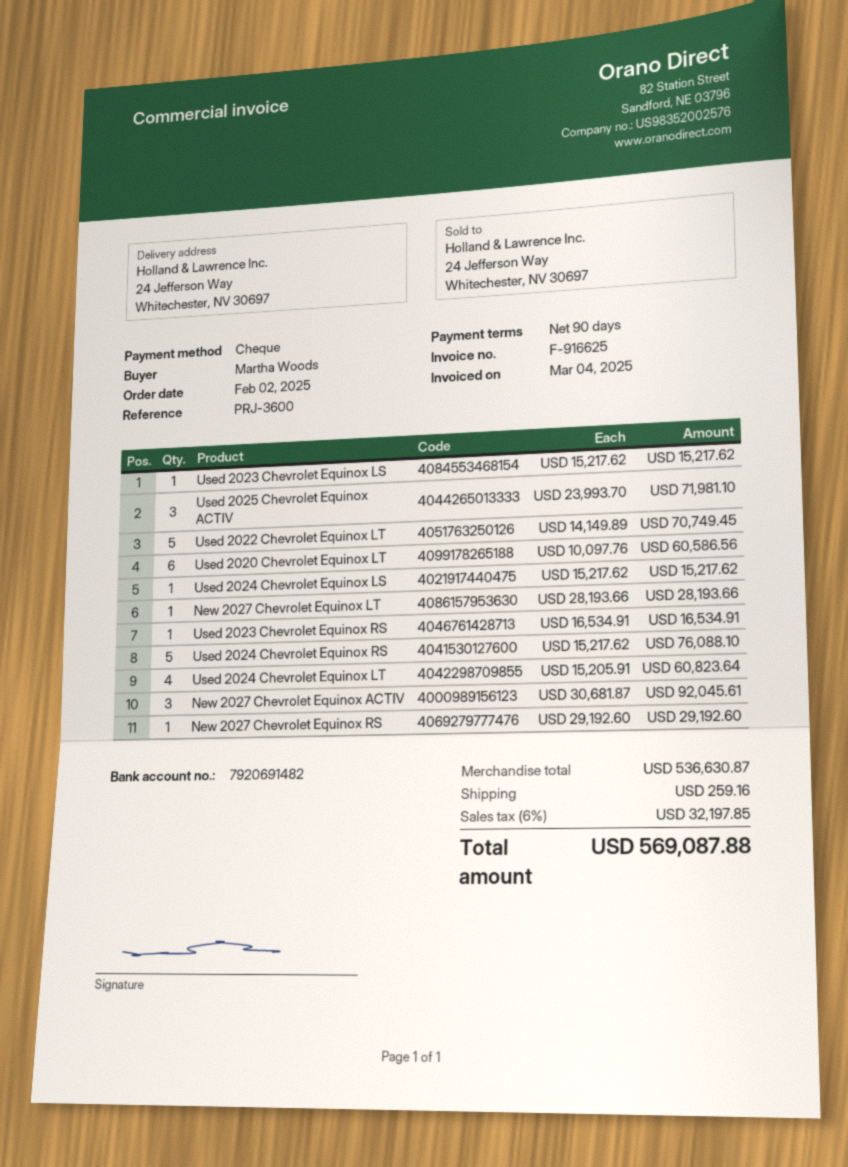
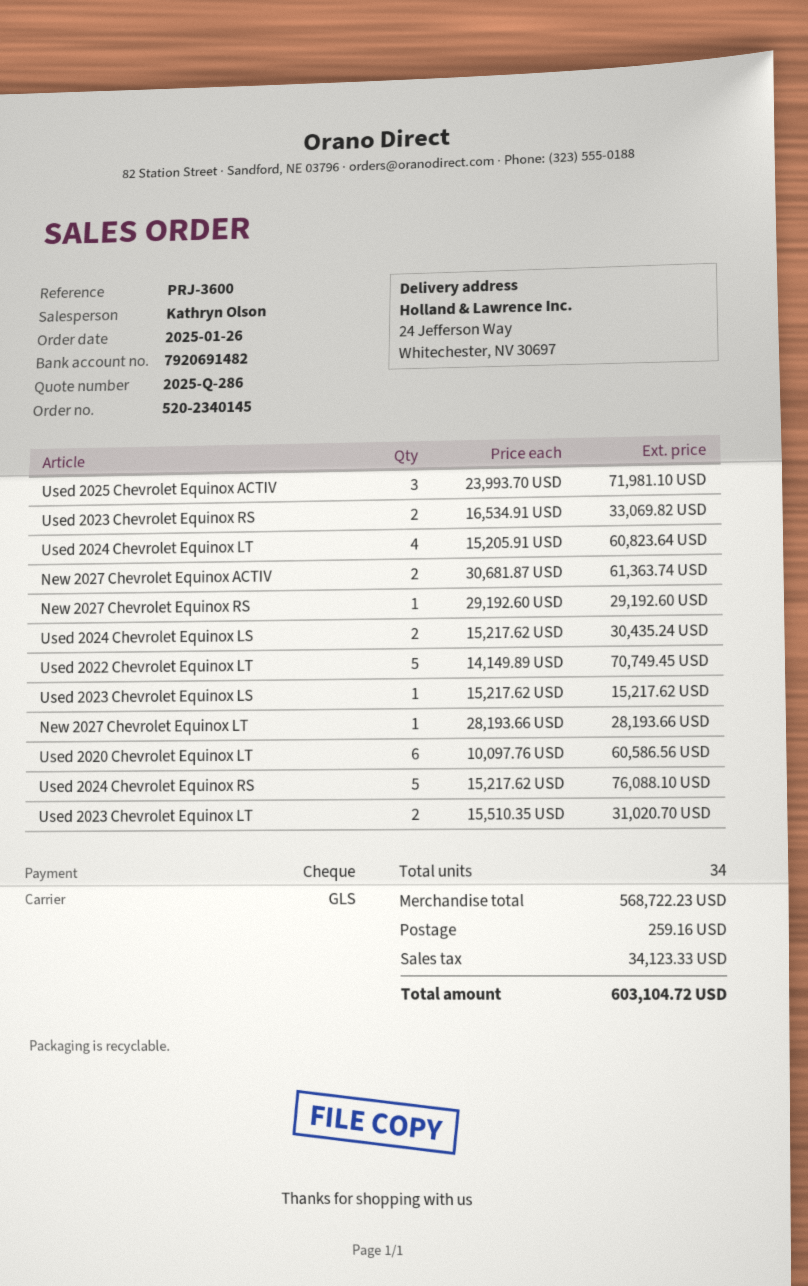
order date: 2025-02-02 -> 2025-01-26
Used 2024 Chevrolet Equinox LS: 1 x 15217.62 = 15217.62 -> 2 x 15217.62 = 30435.24
Used 2023 Chevrolet Equinox RS: 1 x 16534.91 = 16534.91 -> 2 x 16534.91 = 33069.82
New 2027 Chevrolet Equinox ACTIV: 3 x 30681.87 = 92045.61 -> 2 x 30681.87 = 61363.74
Used 2023 Chevrolet Equinox LT: none -> 2 x 15510.35 = 31020.70
subtotal: 536630.87 -> 568722.23
tax: 32197.85 -> 34123.33
total: 569087.88 -> 603104.72

